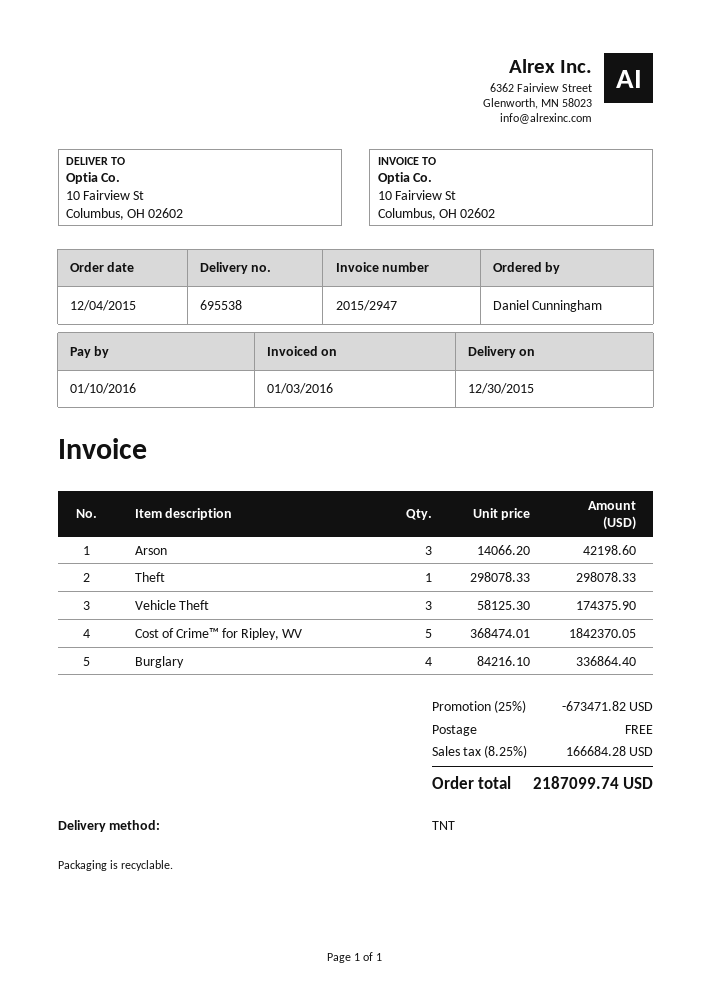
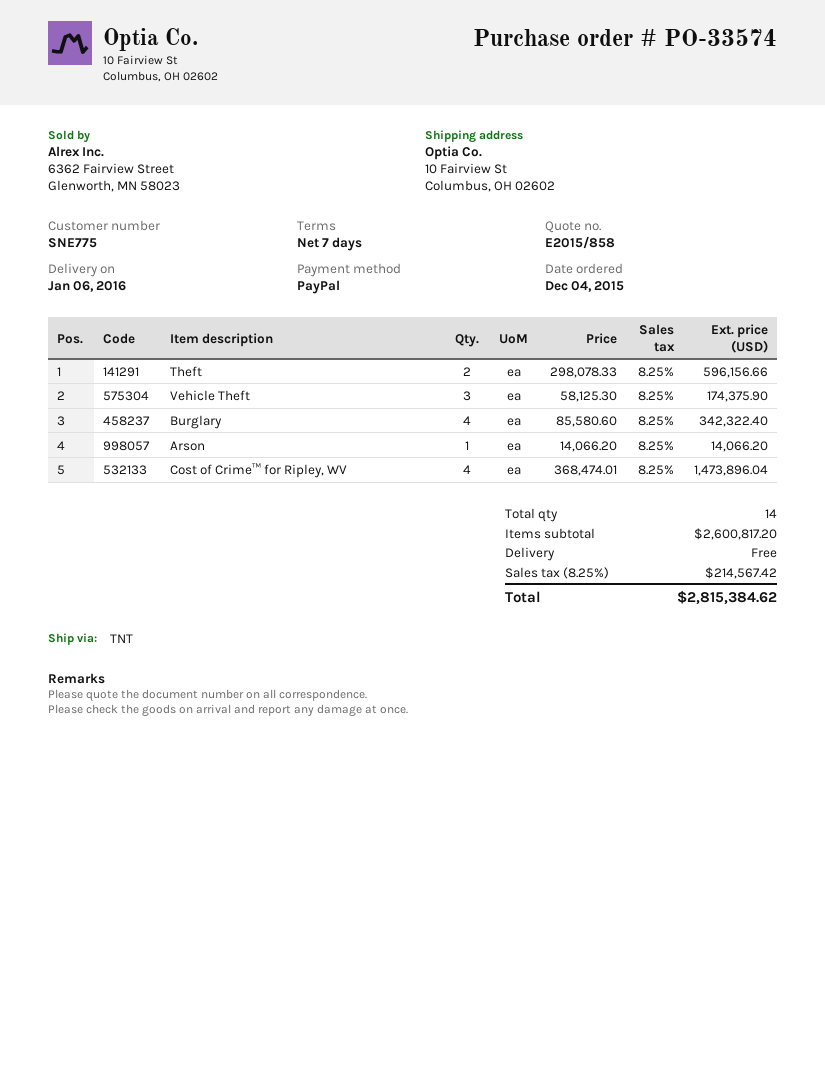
delivery date: 2015-12-30 -> 2016-01-06
Arson: 3 x 14066.20 = 42198.60 -> 1 x 14066.20 = 14066.20
Theft: 1 x 298078.33 = 298078.33 -> 2 x 298078.33 = 596156.66
Cost of Crime™ for Ripley, WV: 5 x 368474.01 = 1842370.05 -> 4 x 368474.01 = 1473896.04
Burglary: 4 x 84216.10 = 336864.40 -> 4 x 85580.60 = 342322.40
discount: 25% = 673471.82 -> none
tax: 8.25% = 166684.28 -> 8.25% = 214567.42
total: 2187099.74 -> 2815384.62

